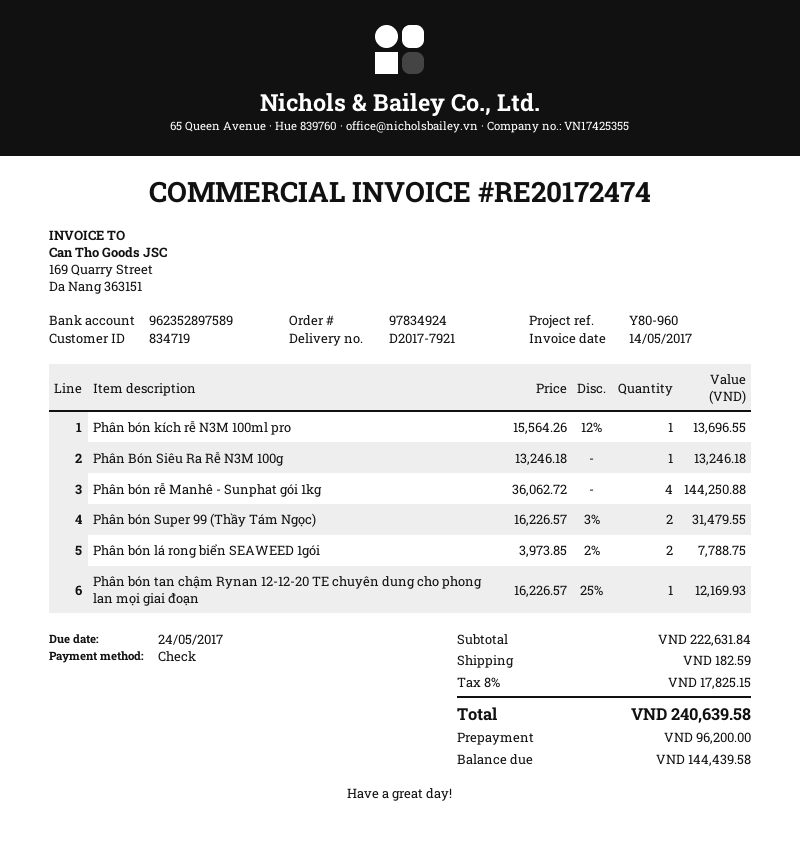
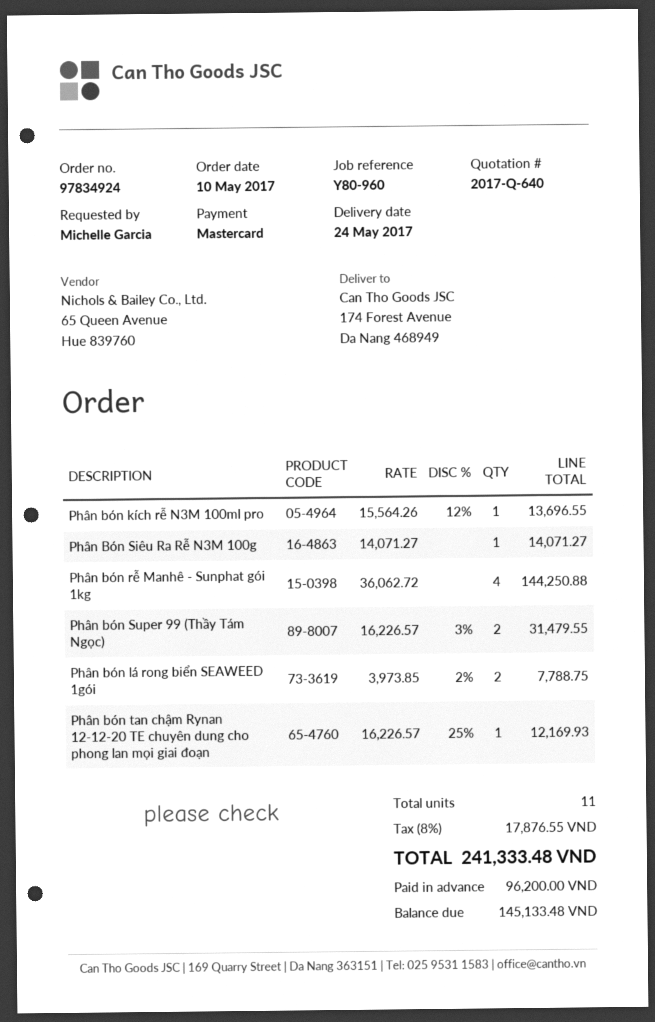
payment method: cheque -> Mastercard
Phân Bón Siêu Ra Rễ N3M 100g: 1 x 13246.18 = 13246.18 -> 1 x 14071.27 = 14071.27
shipping: 182.59 -> none
tax: 8% = 17825.15 -> 8% = 17876.55
total: 240639.58 -> 241333.48
balance: 144439.58 -> 145133.48

